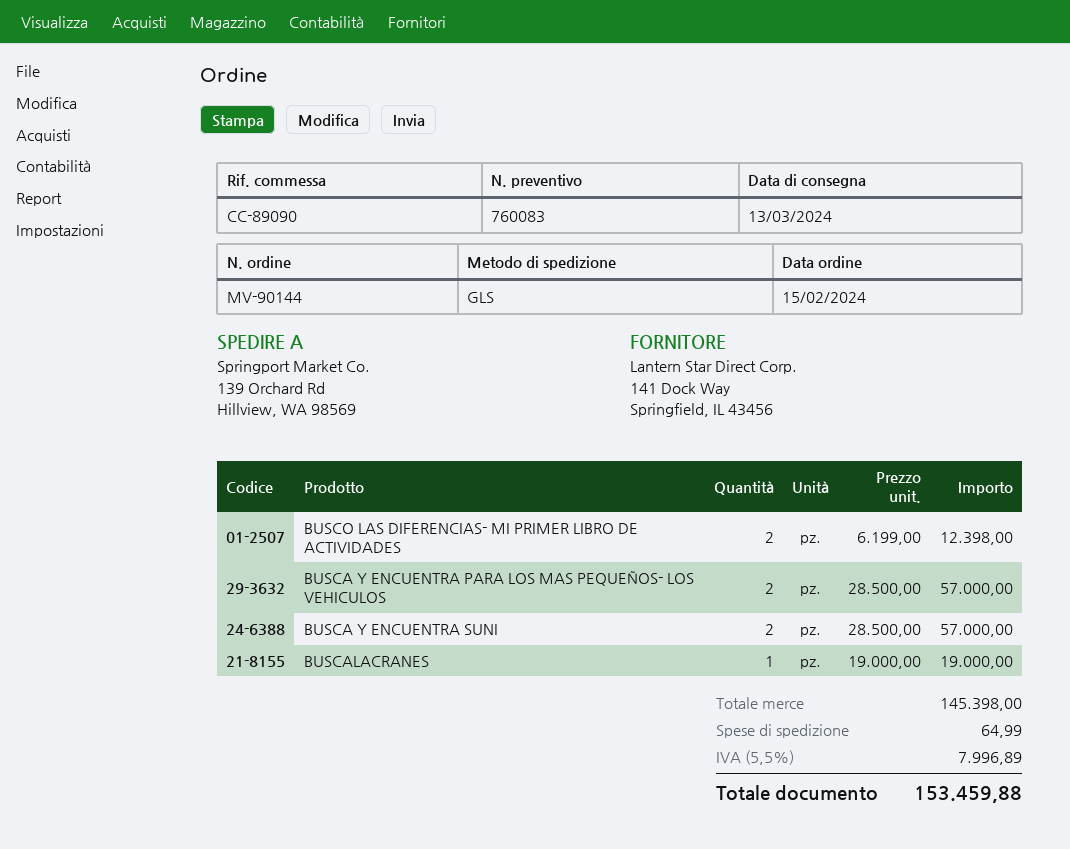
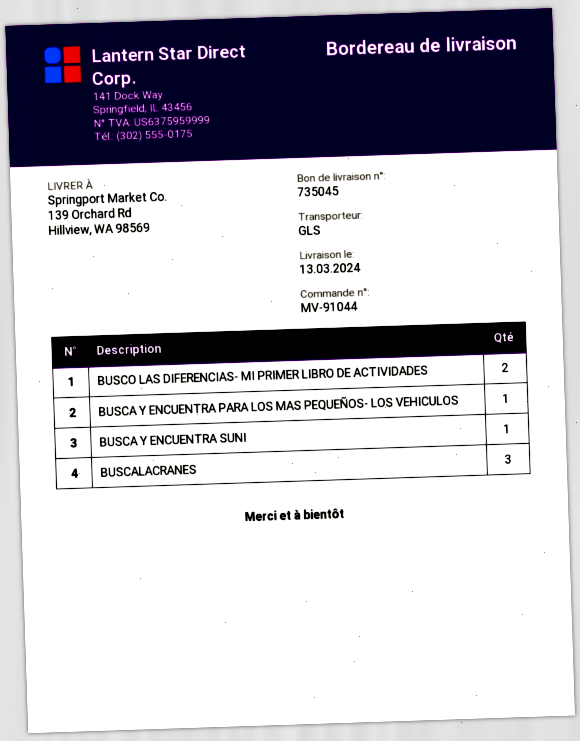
order number: MV-90144 -> MV-91044
BUSCA Y ENCUENTRA PARA LOS MAS PEQUEÑOS- LOS VEHICULOS: 2 -> 1
BUSCA Y ENCUENTRA SUNI: 2 -> 1
BUSCALACRANES: 1 -> 3

